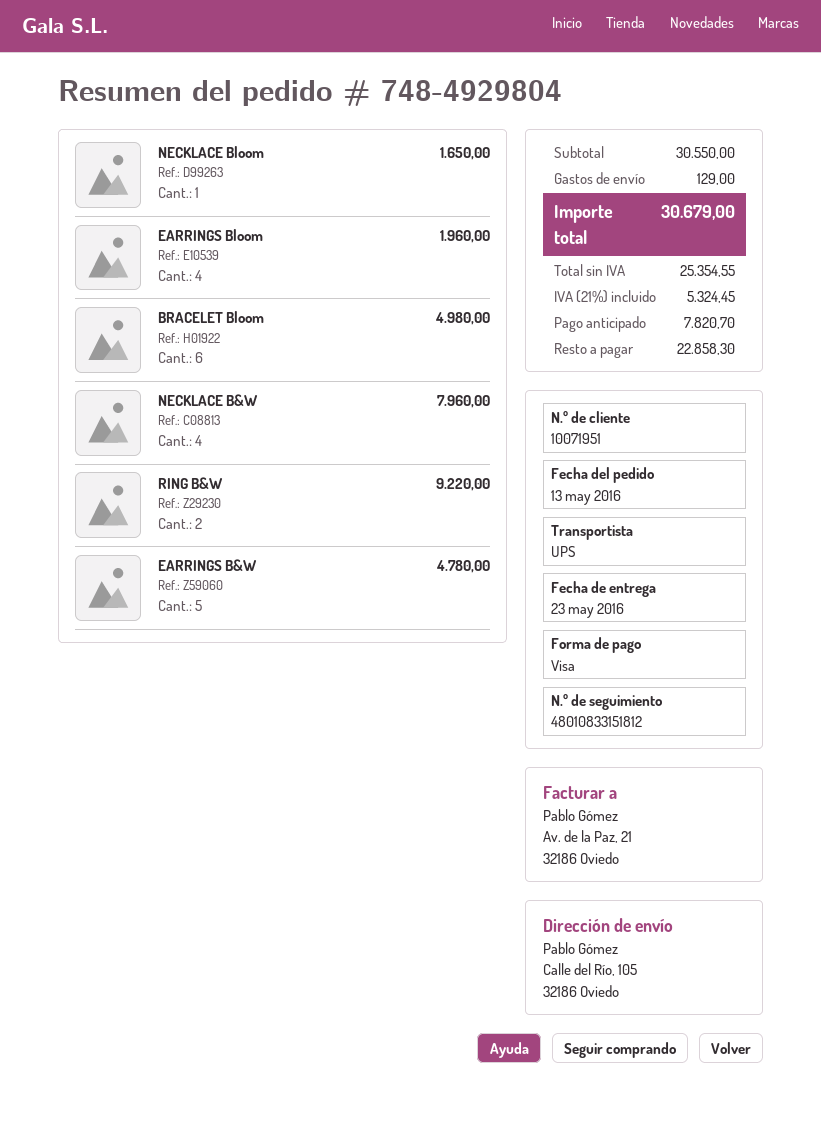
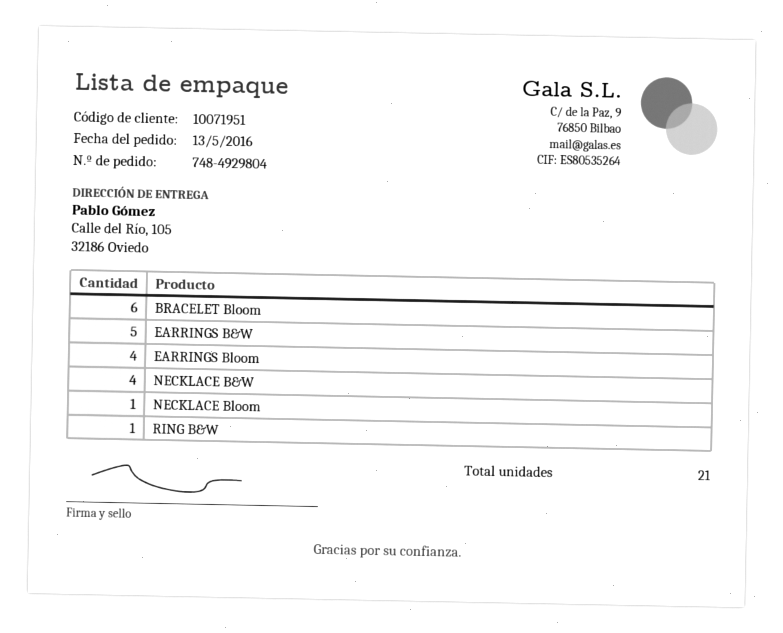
RING B&W: 2 -> 1

